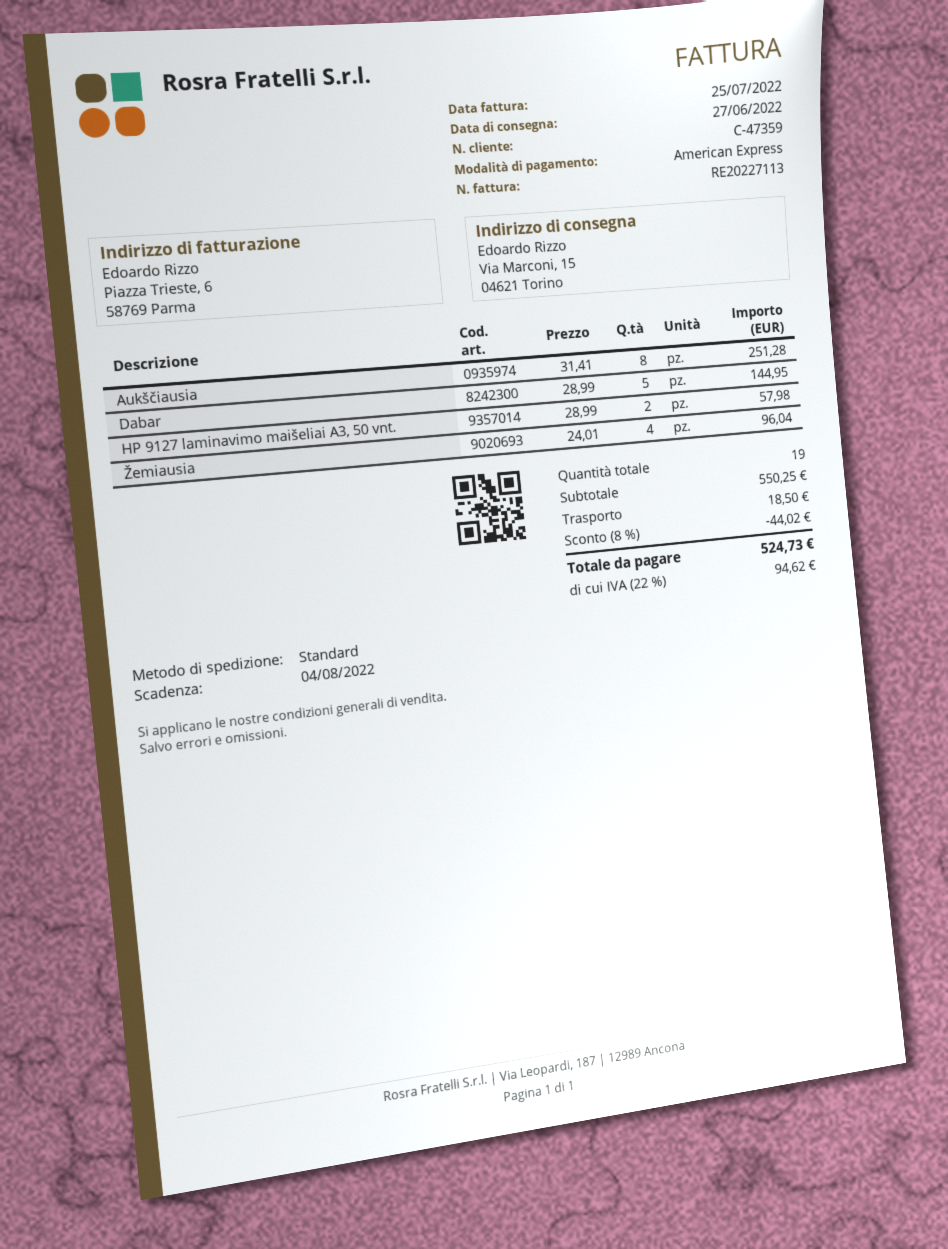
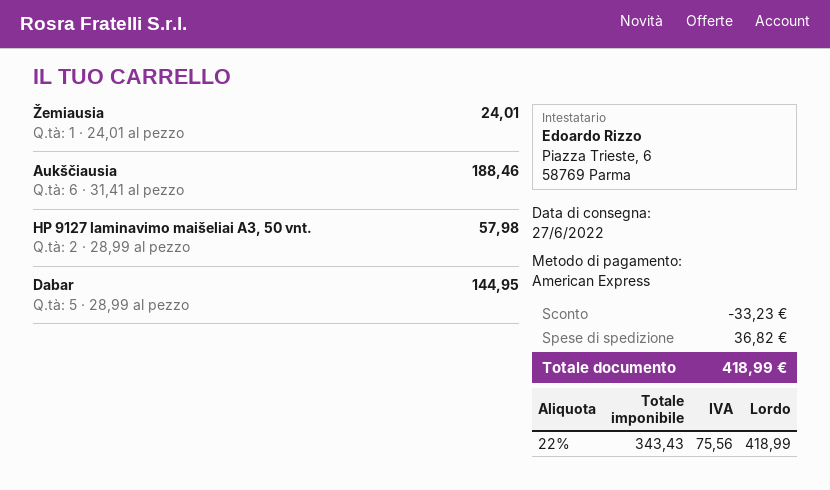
Aukščiausia: 8 x 31.41 = 251.28 -> 6 x 31.41 = 188.46
Žemiausia: 4 x 24.01 = 96.04 -> 1 x 24.01 = 24.01
discount: 44.02 -> 33.23
shipping: 18.50 -> 36.82
tax: 22% = 94.62 -> 22% = 75.56
total: 524.73 -> 418.99

